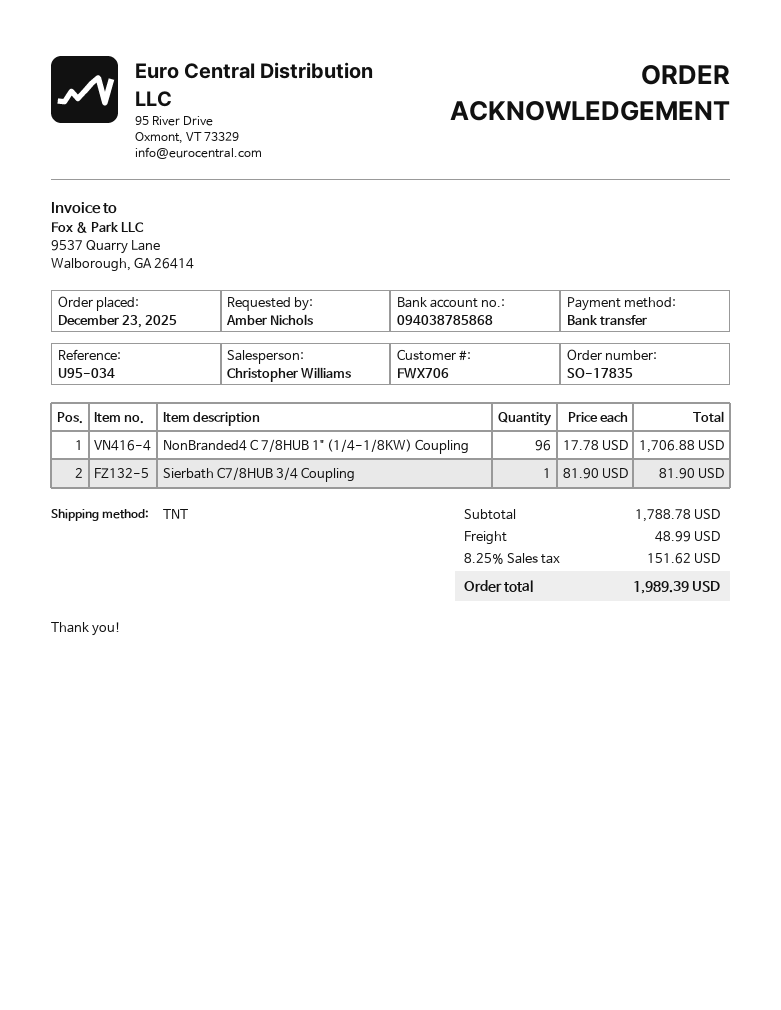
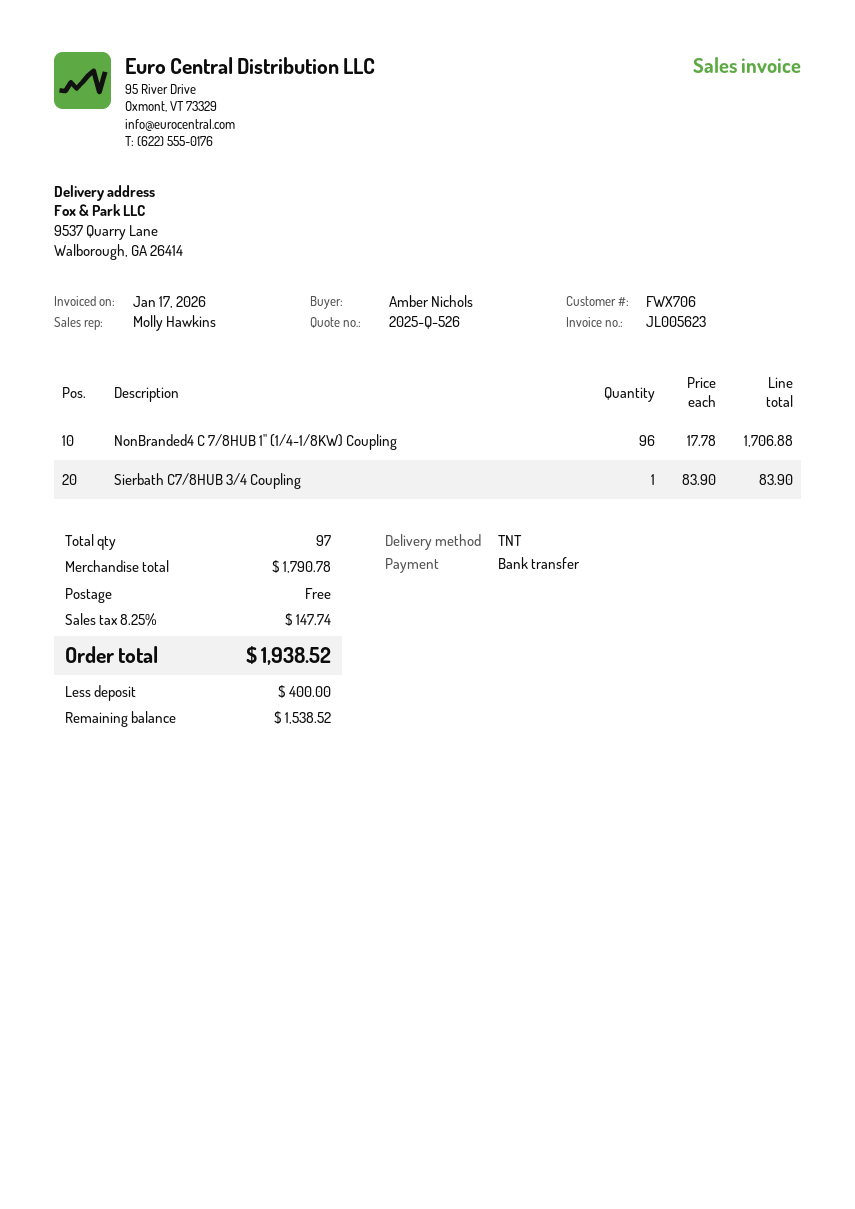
sales rep: Christopher Williams -> Molly Hawkins
Sierbath C7/8HUB 3/4 Coupling: 1 x 81.90 = 81.90 -> 1 x 83.90 = 83.90
subtotal: 1788.78 -> 1790.78
shipping: 48.99 -> 0.00
tax: 8.25% = 151.62 -> 8.25% = 147.74
total: 1989.39 -> 1938.52

